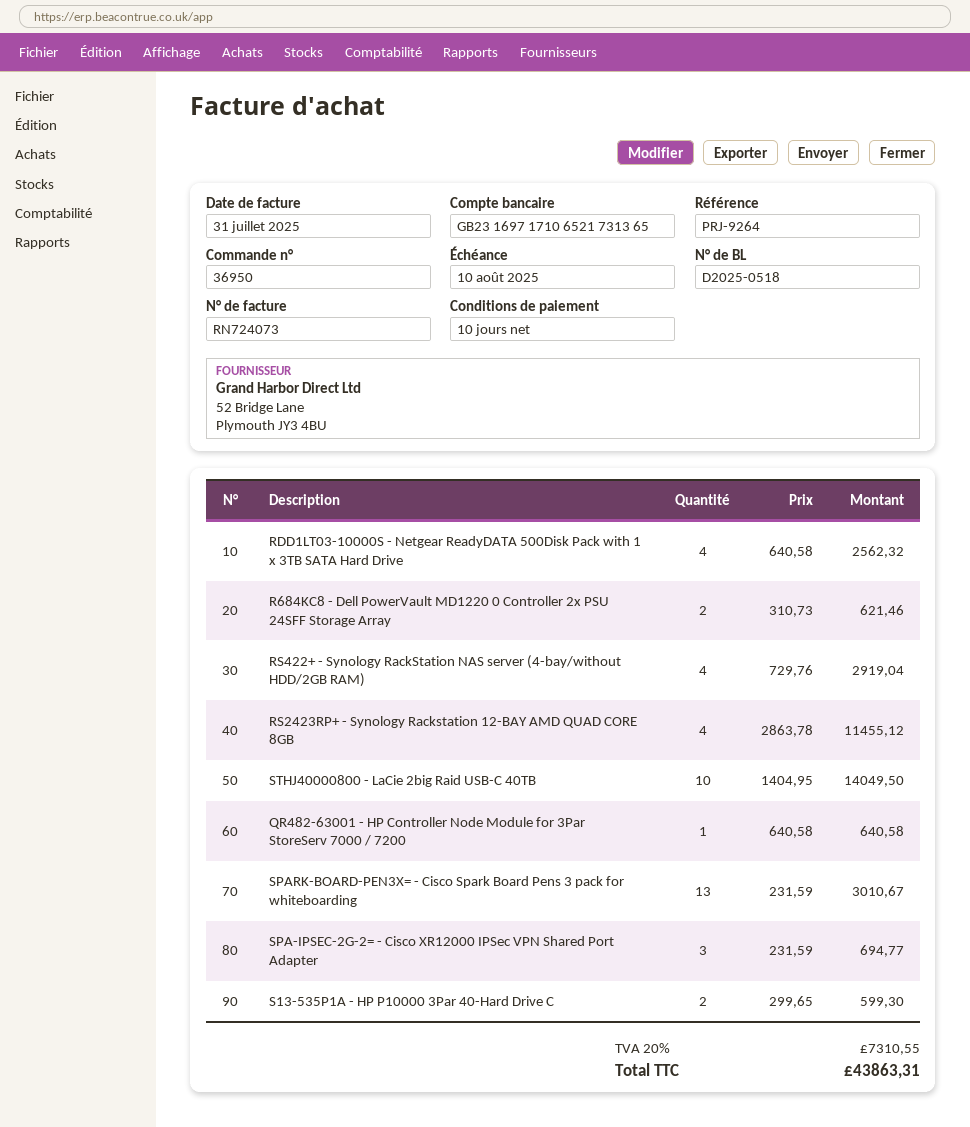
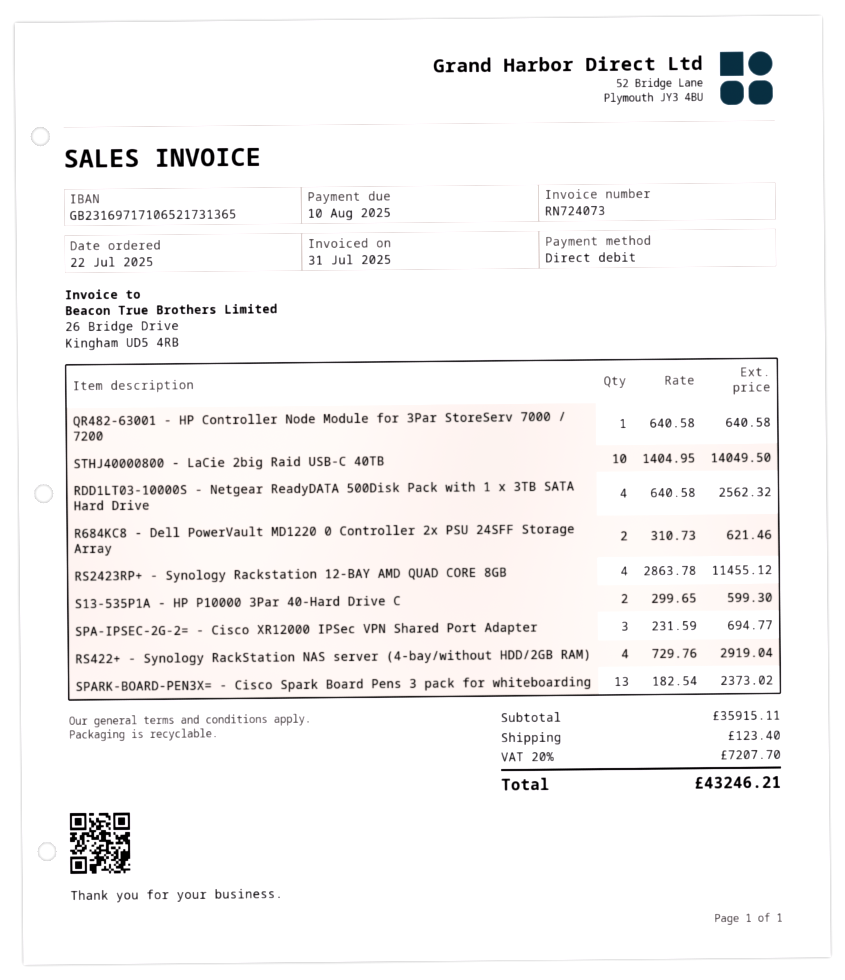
SPARK-BOARD-PEN3X= - Cisco Spark Board Pens 3 pack for whiteboarding: 13 x 231.59 = 3010.67 -> 13 x 182.54 = 2373.02
shipping: none -> 123.40
tax: 20% = 7310.55 -> 20% = 7207.70
total: 43863.31 -> 43246.21

